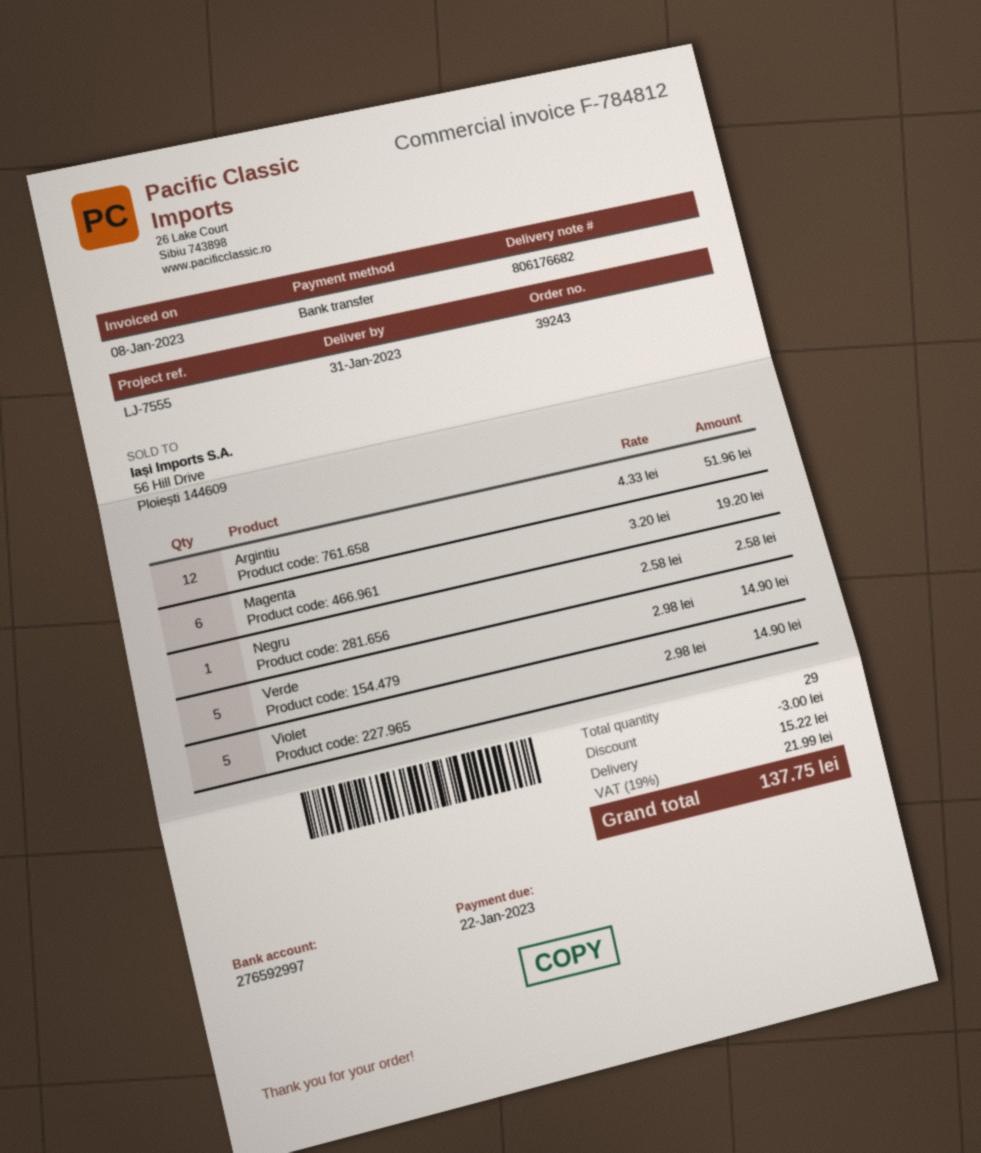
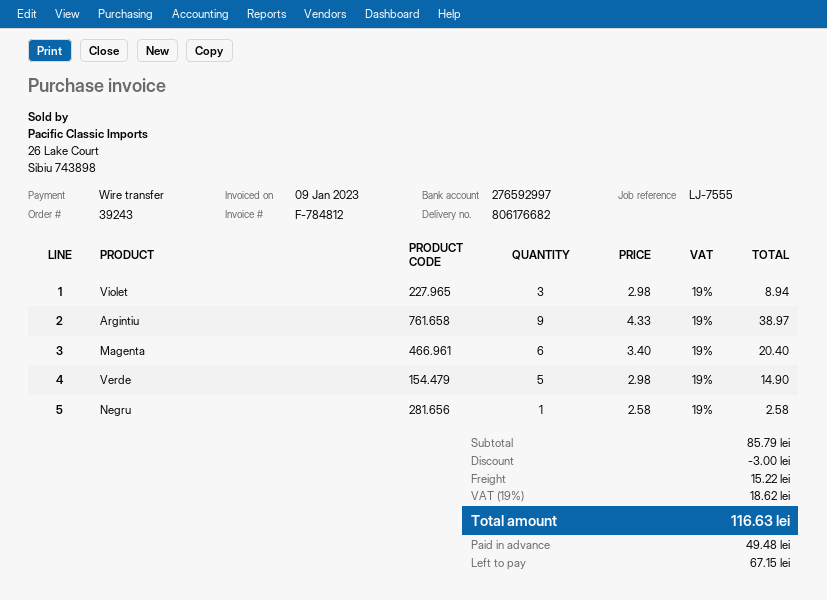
invoice date: 2023-01-08 -> 2023-01-09
Argintiu: 12 x 4.33 = 51.96 -> 9 x 4.33 = 38.97
Magenta: 6 x 3.20 = 19.20 -> 6 x 3.40 = 20.40
Violet: 5 x 2.98 = 14.90 -> 3 x 2.98 = 8.94
tax: 19% = 21.99 -> 19% = 18.62
total: 137.75 -> 116.63

